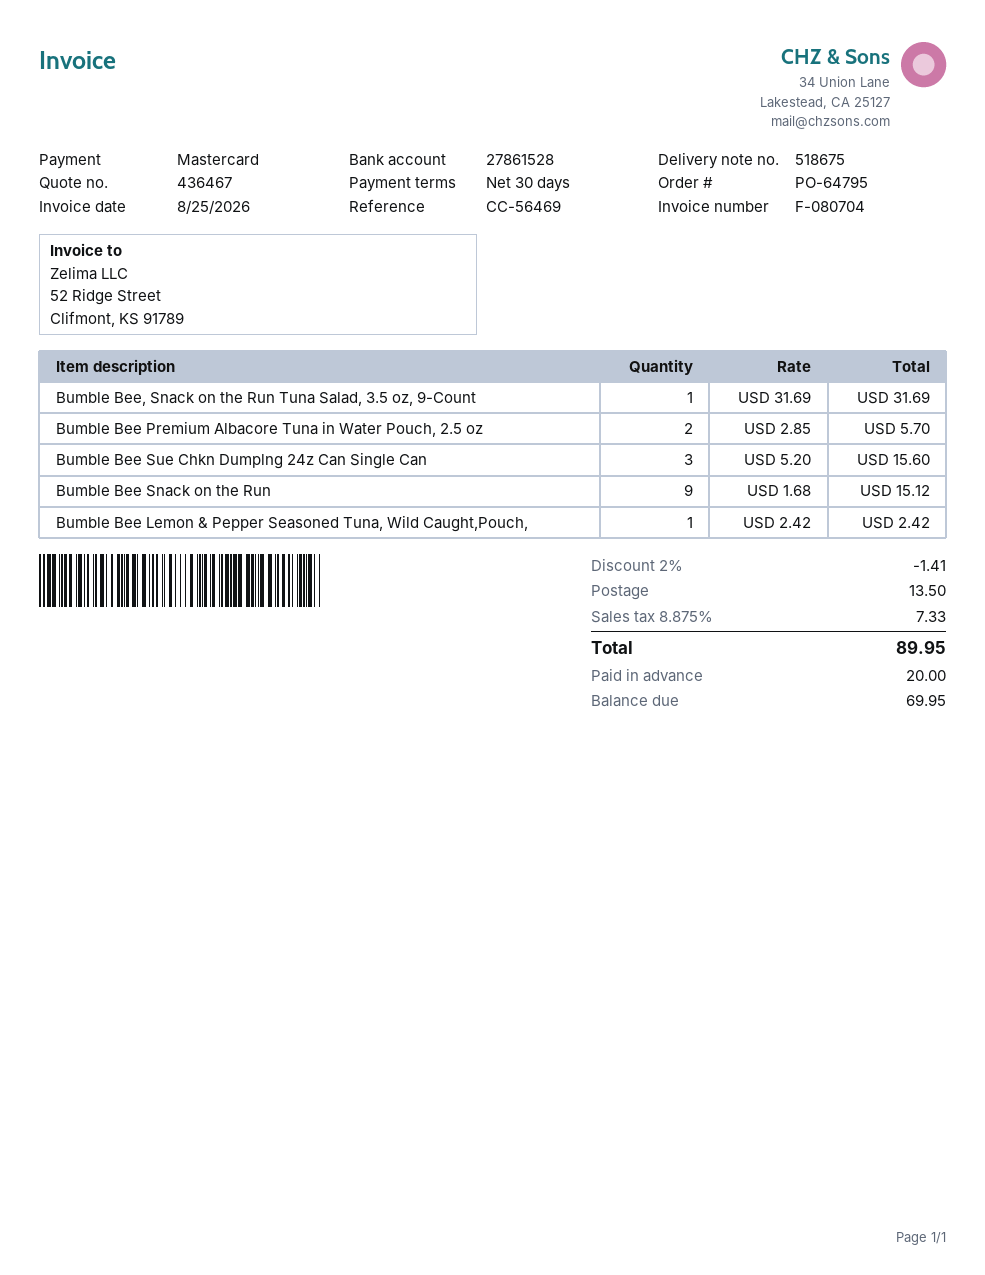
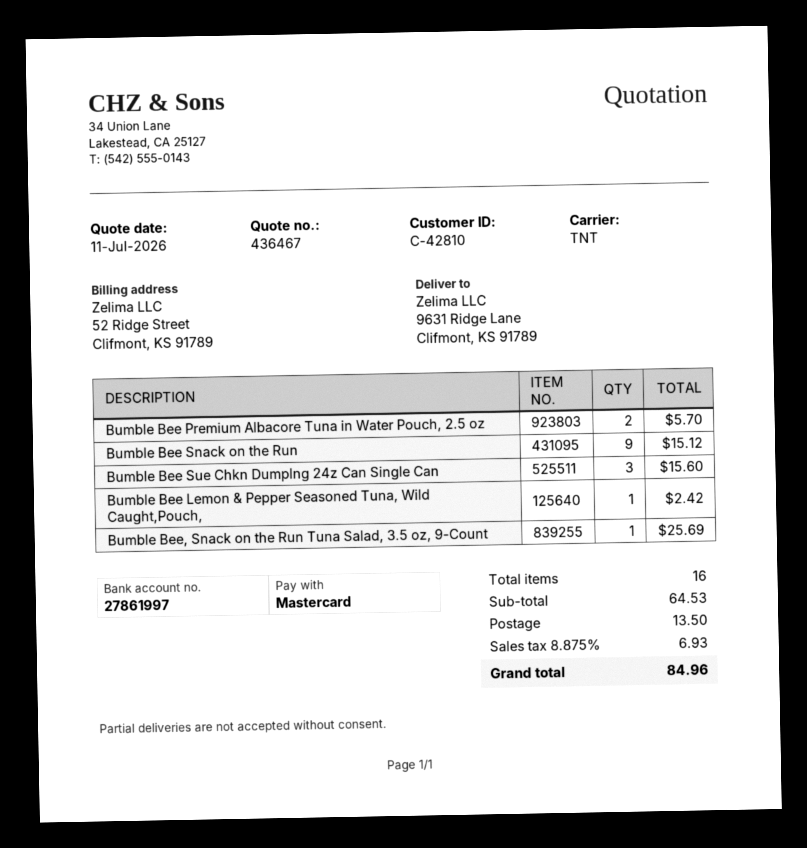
bank account: 27861528 -> 27861997
Bumble Bee, Snack on the Run Tuna Salad, 3.5 oz, 9-Count: 1 for 31.69 -> 1 for 25.69
discount: 2% = 1.41 -> none
tax: 8.875% = 7.33 -> 8.875% = 6.93
total: 89.95 -> 84.96

